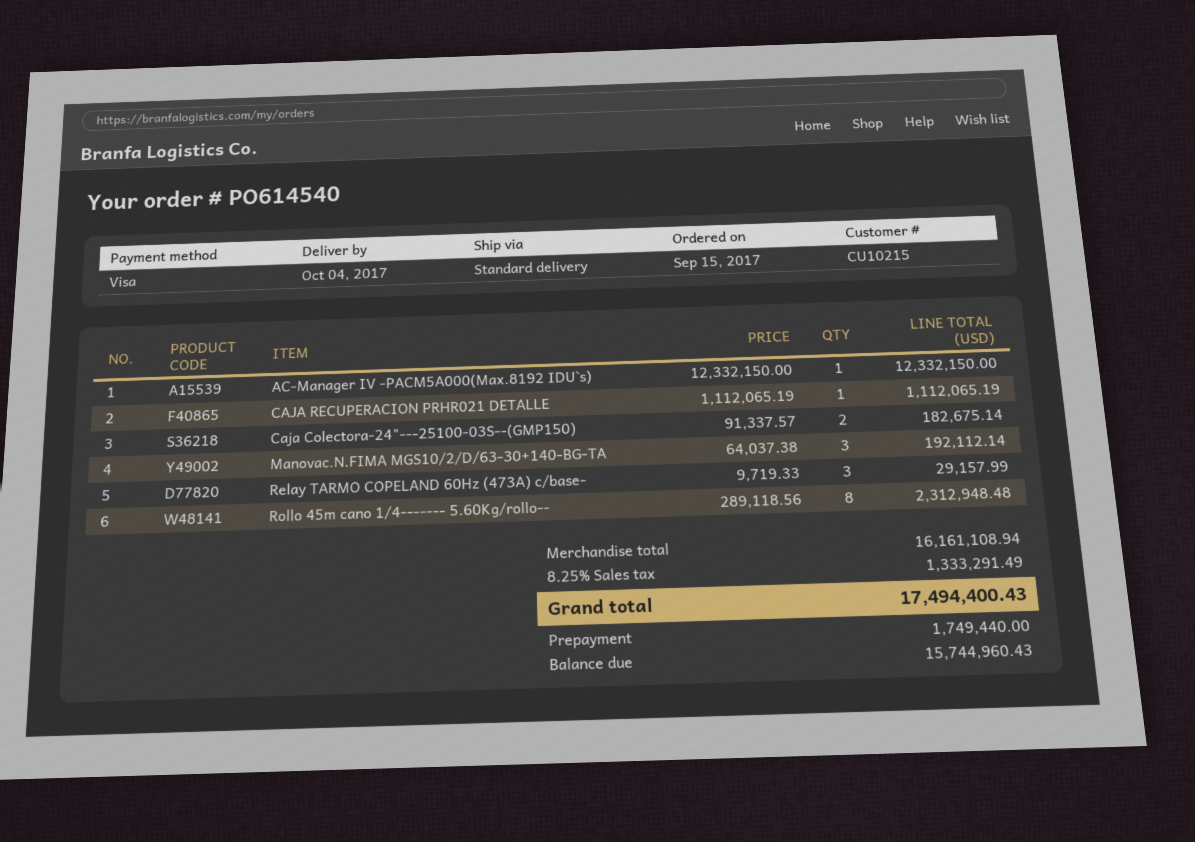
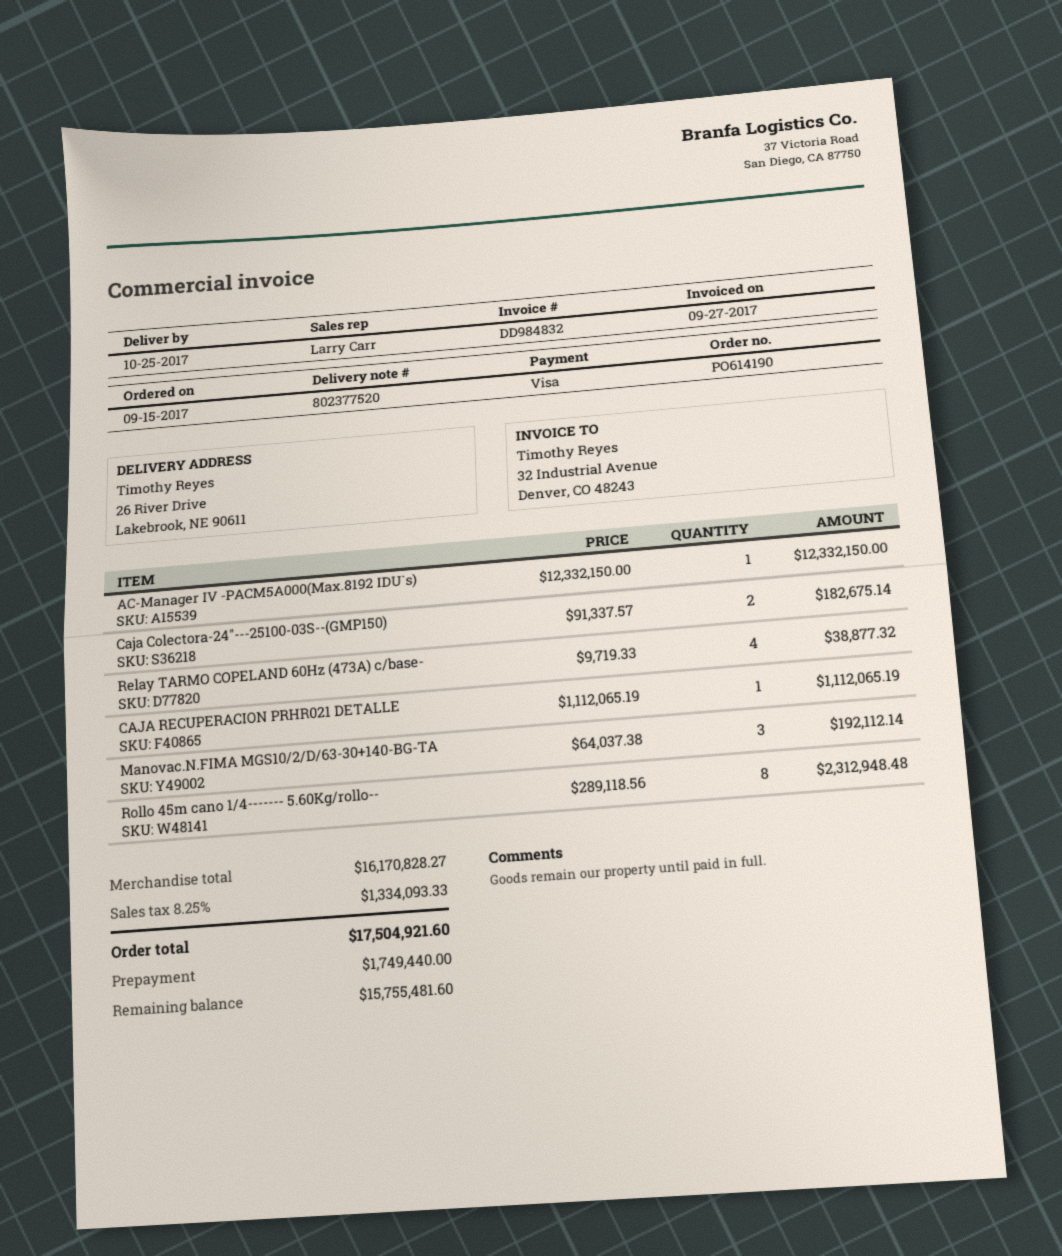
order number: PO614540 -> PO614190
delivery date: 2017-10-04 -> 2017-10-25
Relay TARMO COPELAND 60Hz (473A) c/base-: 3 x 9719.33 = 29157.99 -> 4 x 9719.33 = 38877.32
subtotal: 16161108.94 -> 16170828.27
tax: 8.25% = 1333291.49 -> 8.25% = 1334093.33
total: 17494400.43 -> 17504921.60
balance: 15744960.43 -> 15755481.60

